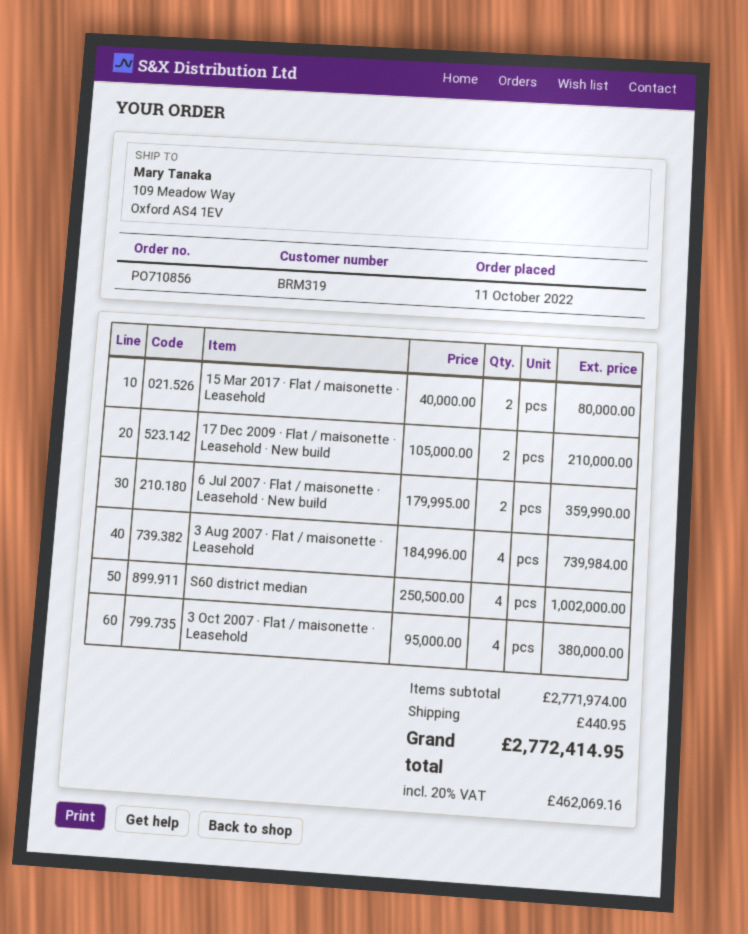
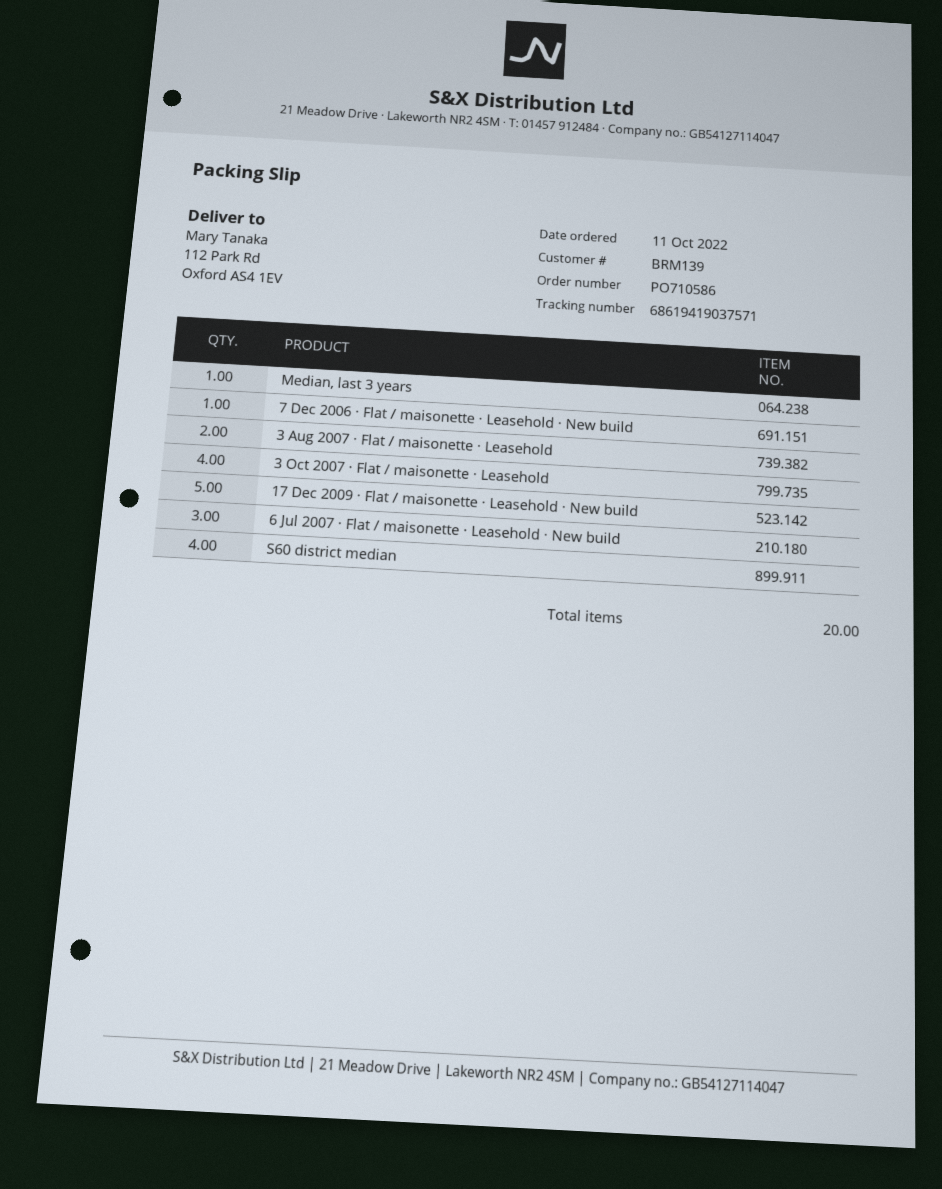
order number: PO710856 -> PO710586
customer number: BRM319 -> BRM139
ship to: 109 Meadow Way, Oxford AS4 1EV -> 112 Park Rd, Oxford AS4 1EV
15 Mar 2017 · Flat / maisonette · Leasehold: 2 -> none
17 Dec 2009 · Flat / maisonette · Leasehold · New build: 2 -> 5
6 Jul 2007 · Flat / maisonette · Leasehold · New build: 2 -> 3
3 Aug 2007 · Flat / maisonette · Leasehold: 4 -> 2
Median, last 3 years: none -> 1
7 Dec 2006 · Flat / maisonette · Leasehold · New build: none -> 1

